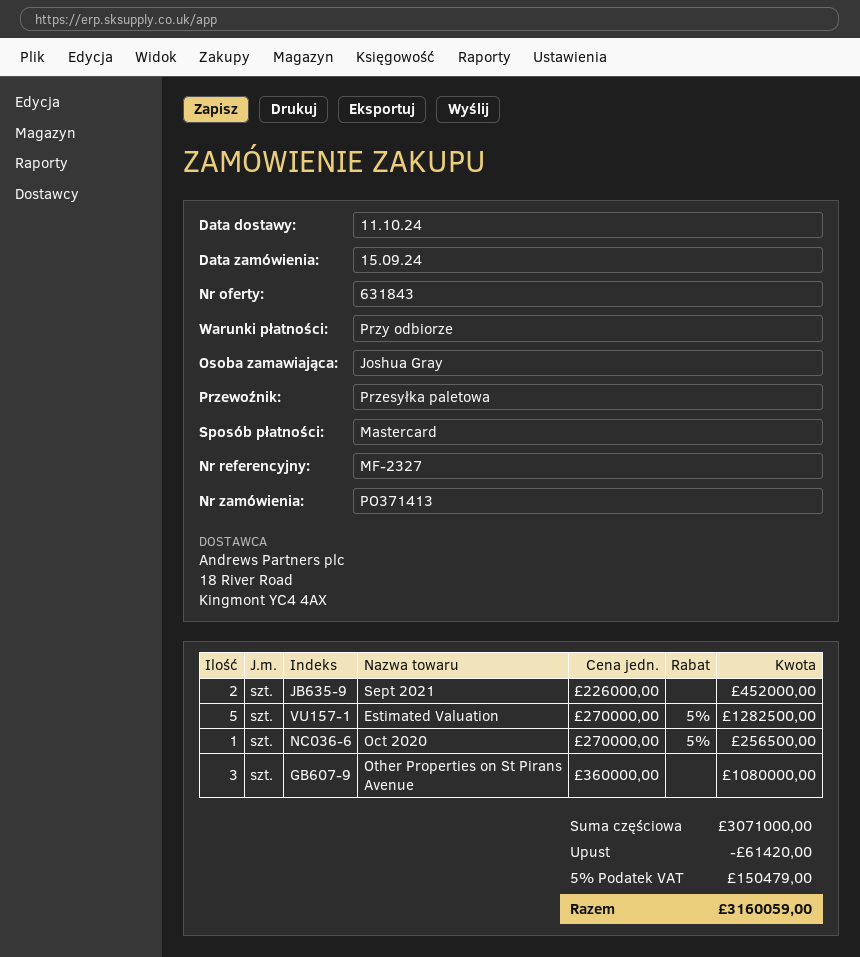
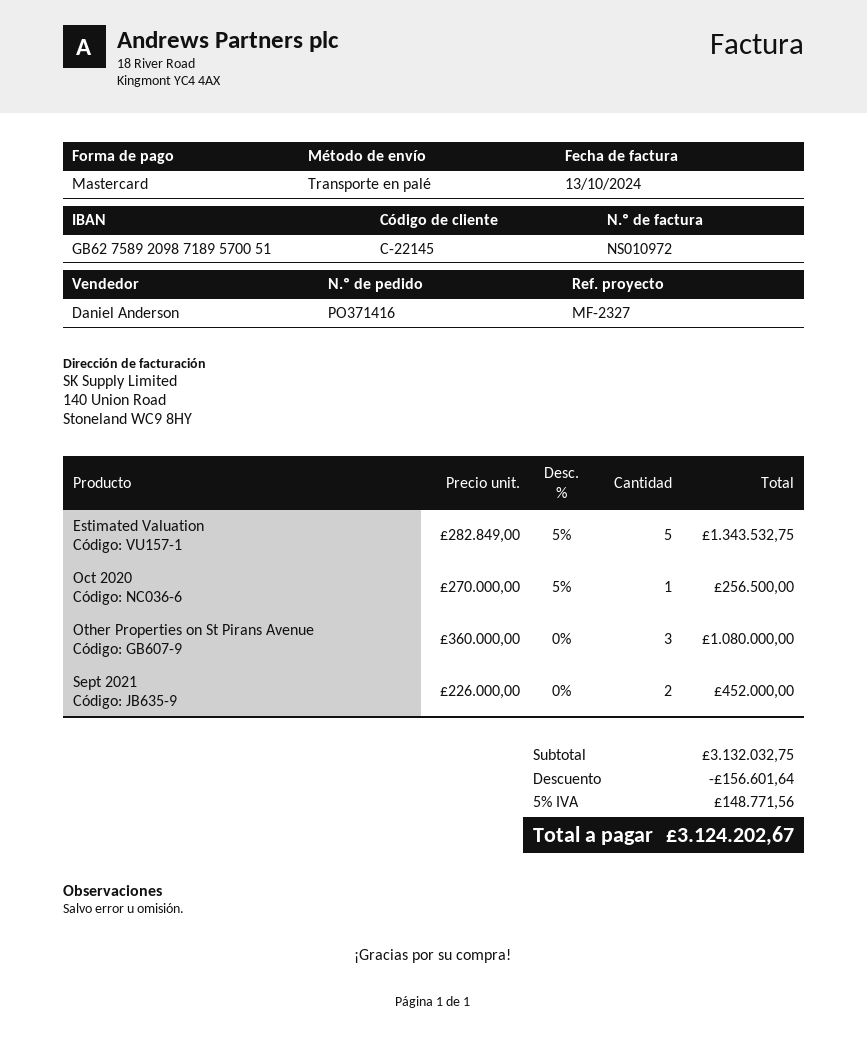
order number: PO371413 -> PO371416
Estimated Valuation: 5 x 270000.00 - 5% = 1282500.00 -> 5 x 282849.00 - 5% = 1343532.75
subtotal: 3071000.00 -> 3132032.75
discount: 61420.00 -> 156601.64
tax: 5% = 150479.00 -> 5% = 148771.56
total: 3160059.00 -> 3124202.67

